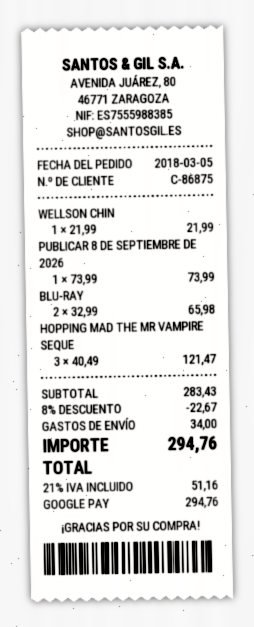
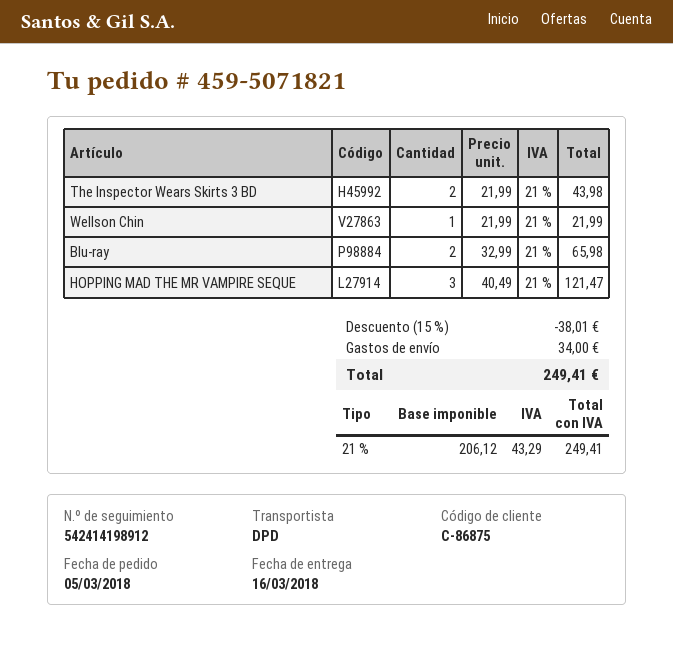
PUBLICAR 8 DE SEPTIEMBRE DE 2026: 1 x 73.99 = 73.99 -> none
The Inspector Wears Skirts 3 BD: none -> 2 x 21.99 = 43.98
discount: 8% = 22.67 -> 15% = 38.01
tax: 21% = 51.16 -> 21% = 43.29
total: 294.76 -> 249.41

